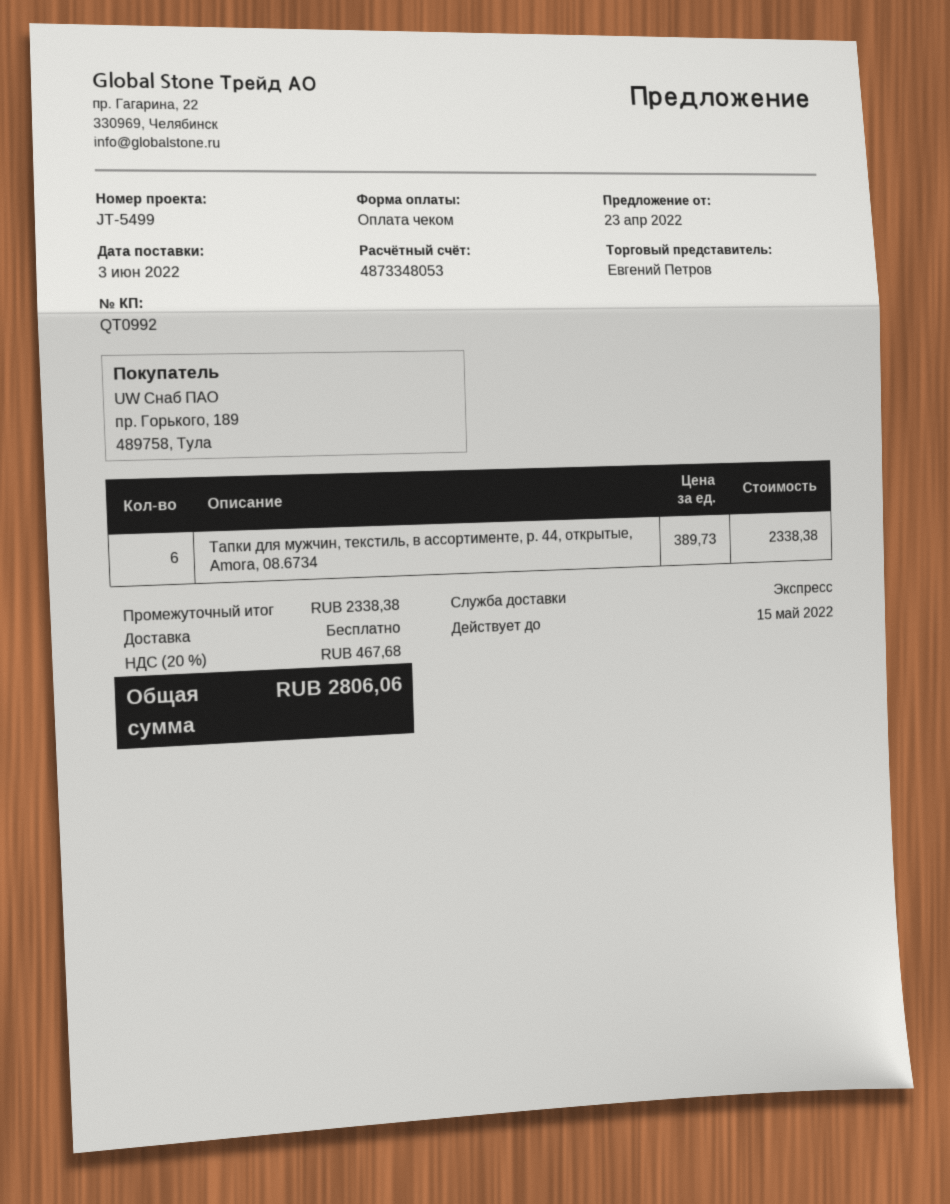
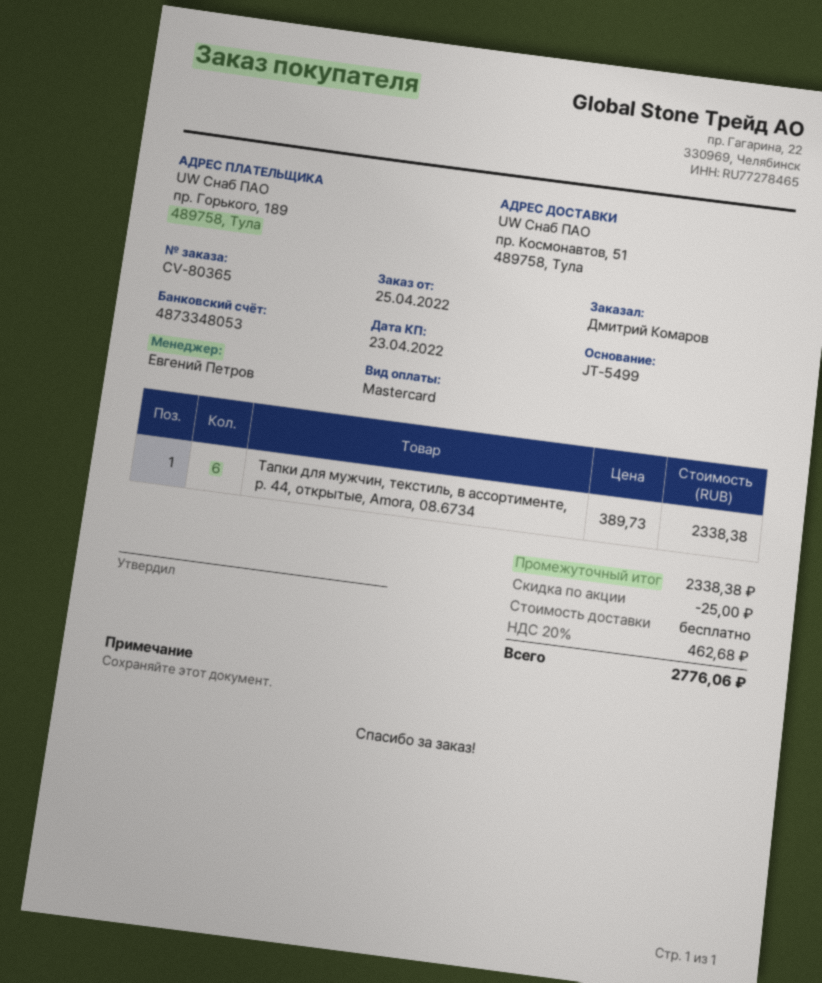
payment method: cheque -> Mastercard
discount: none -> 25.00
tax: 20% = 467.68 -> 20% = 462.68
total: 2806.06 -> 2776.06

